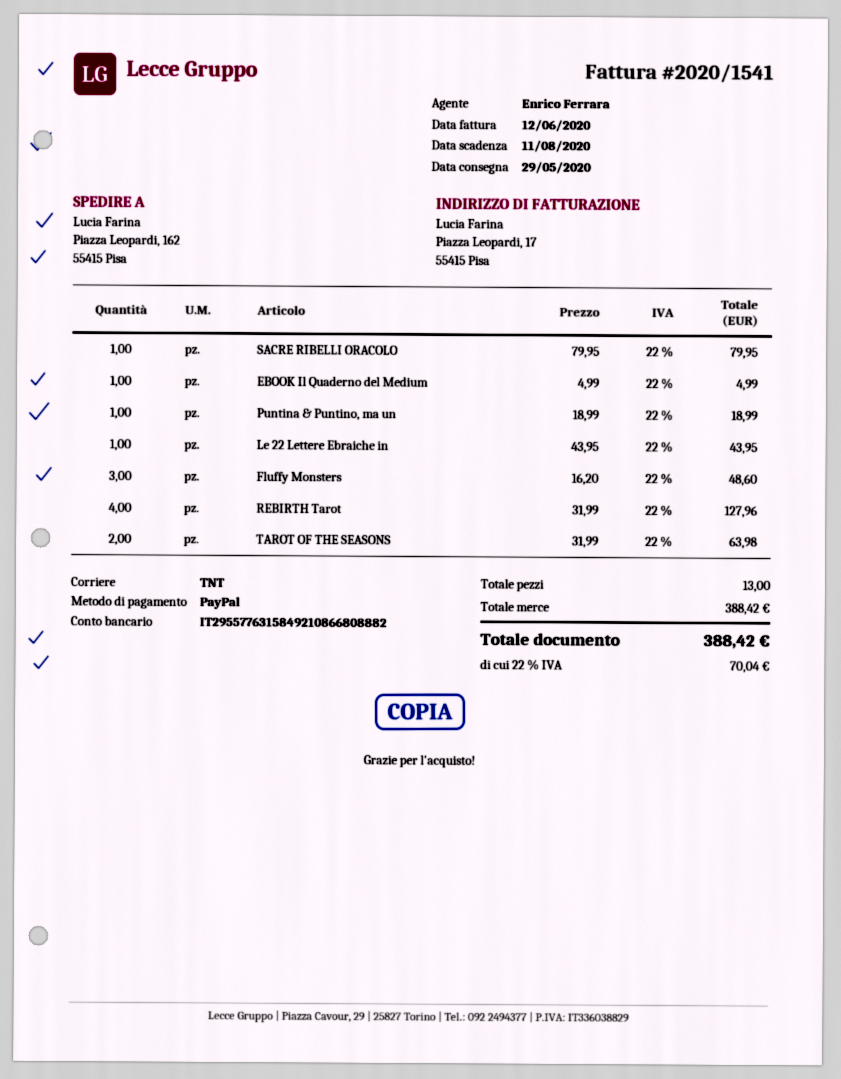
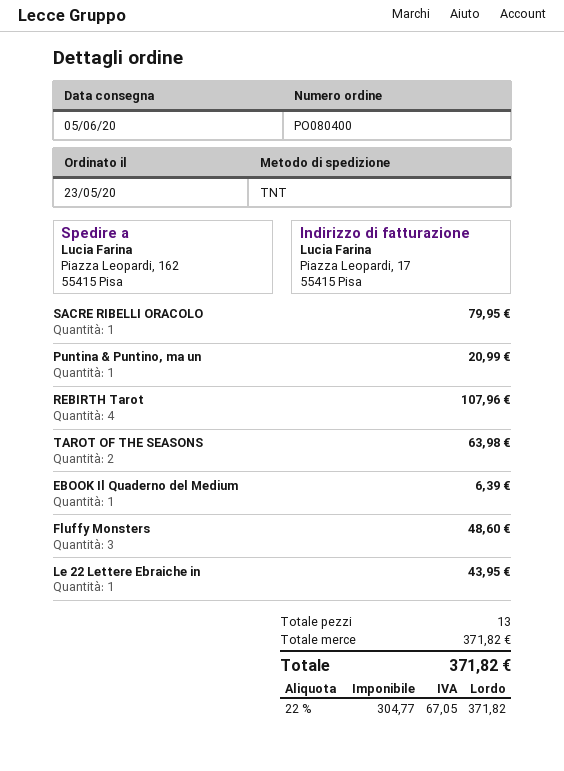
delivery date: 2020-05-29 -> 2020-06-05
EBOOK Il Quaderno del Medium: 1 for 4.99 -> 1 for 6.39
Puntina & Puntino, ma un: 1 for 18.99 -> 1 for 20.99
REBIRTH Tarot: 4 for 127.96 -> 4 for 107.96
subtotal: 388.42 -> 371.82
tax: 22% = 70.04 -> 22% = 67.05
total: 388.42 -> 371.82

